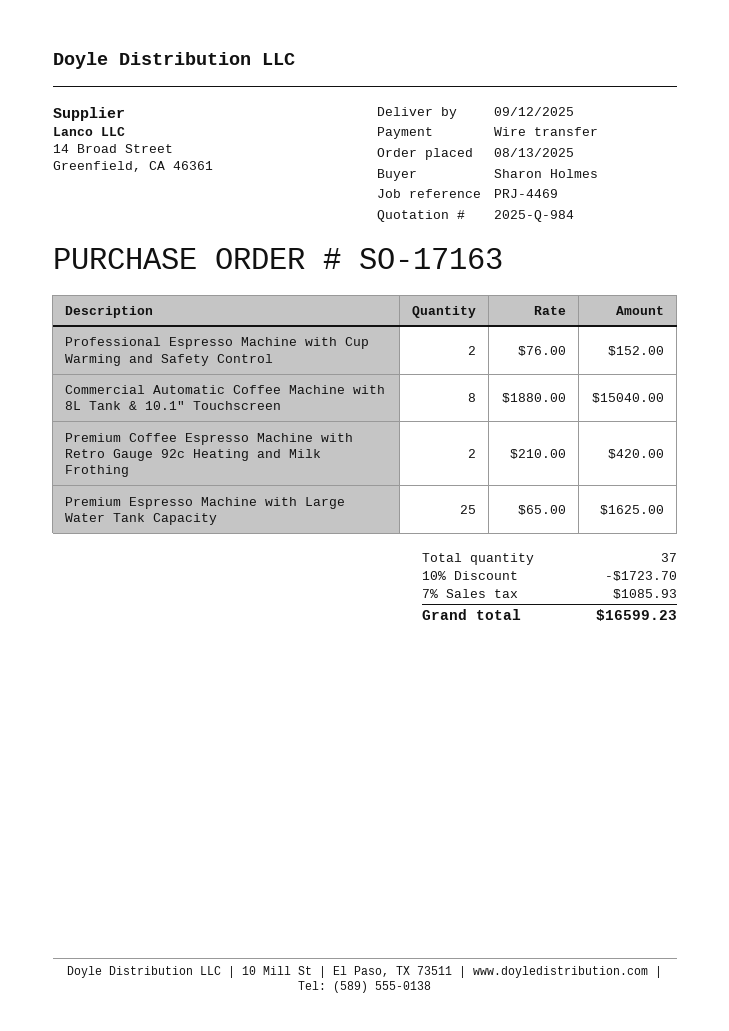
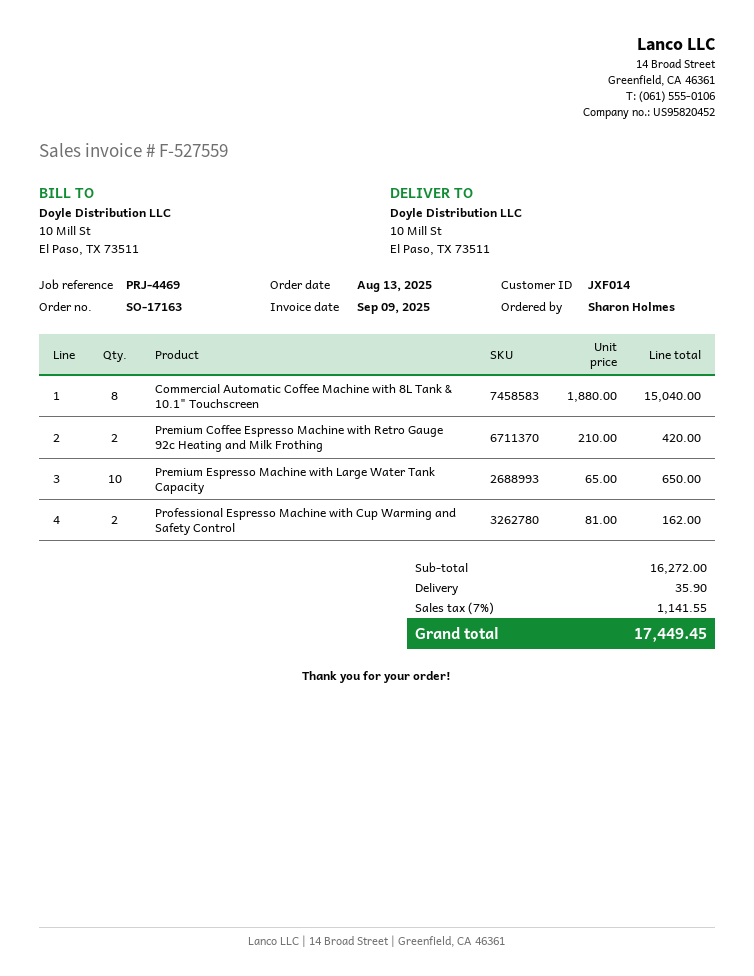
Professional Espresso Machine with Cup Warming and Safety Control: 2 x 76.00 = 152.00 -> 2 x 81.00 = 162.00
Premium Espresso Machine with Large Water Tank Capacity: 25 x 65.00 = 1625.00 -> 10 x 65.00 = 650.00
discount: 10% = 1723.70 -> none
shipping: none -> 35.90
tax: 7% = 1085.93 -> 7% = 1141.55
total: 16599.23 -> 17449.45

